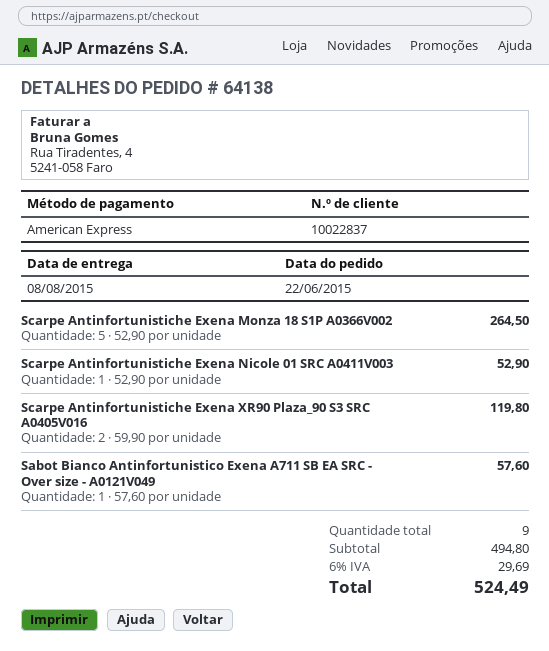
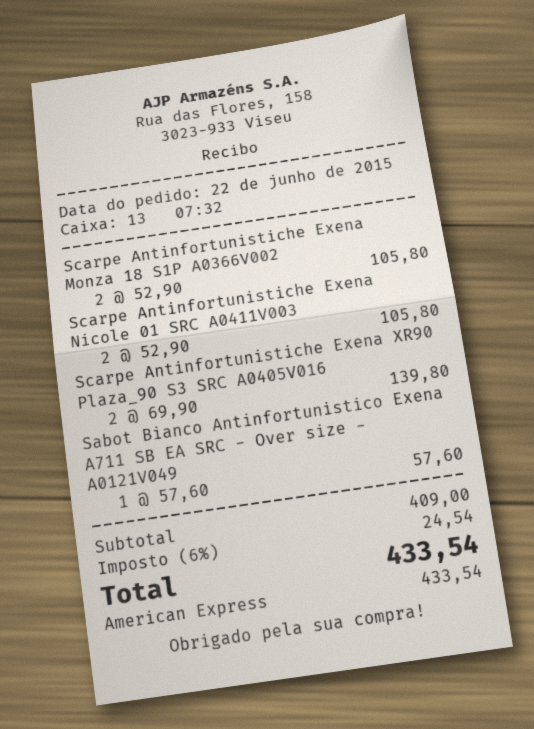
Scarpe Antinfortunistiche Exena Monza 18 S1P A0366V002: 5 x 52.90 = 264.50 -> 2 x 52.90 = 105.80
Scarpe Antinfortunistiche Exena Nicole 01 SRC A0411V003: 1 x 52.90 = 52.90 -> 2 x 52.90 = 105.80
Scarpe Antinfortunistiche Exena XR90 Plaza_90 S3 SRC A0405V016: 2 x 59.90 = 119.80 -> 2 x 69.90 = 139.80
subtotal: 494.80 -> 409.00
tax: 6% = 29.69 -> 6% = 24.54
total: 524.49 -> 433.54

